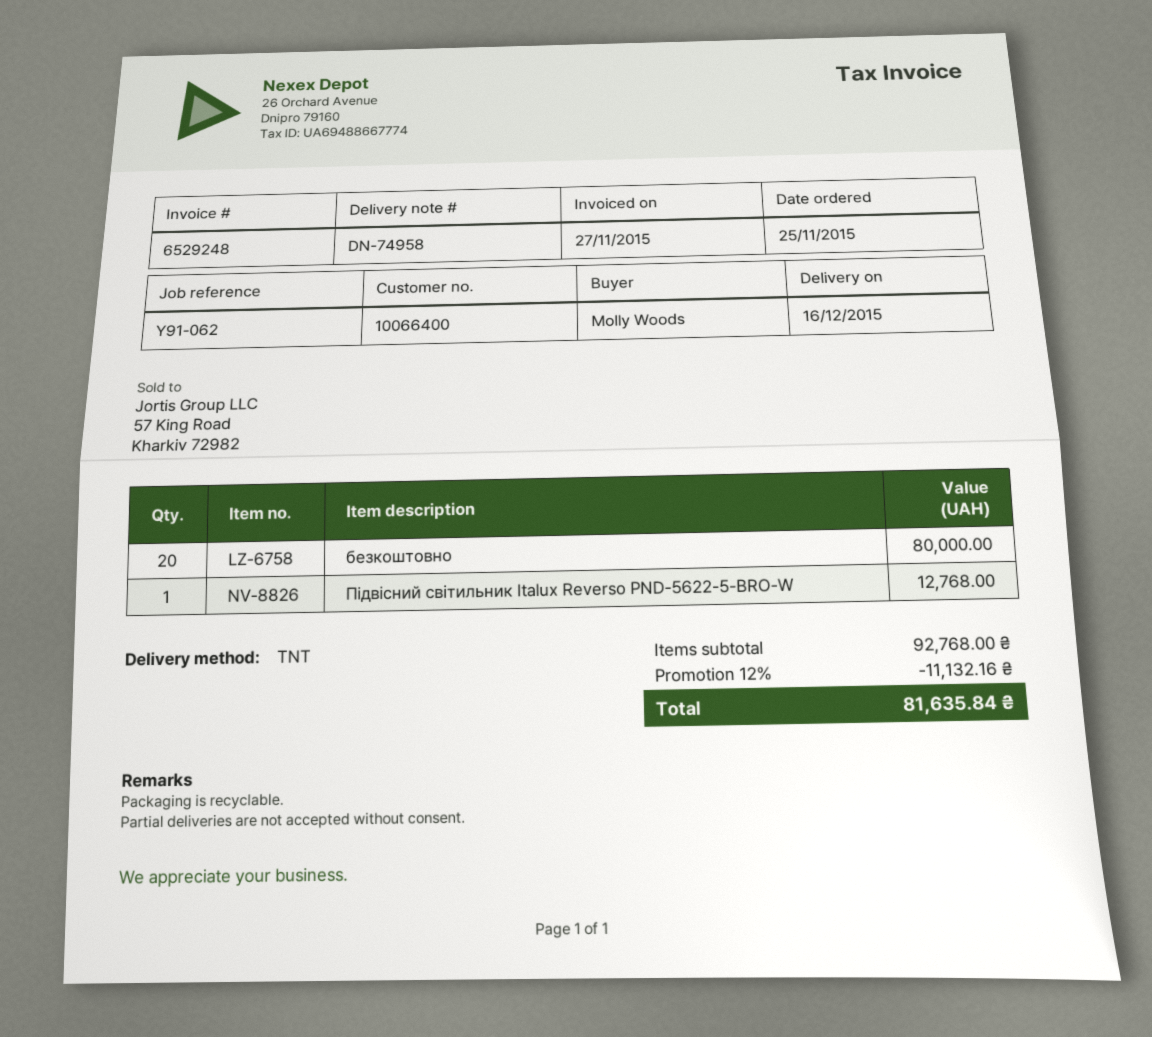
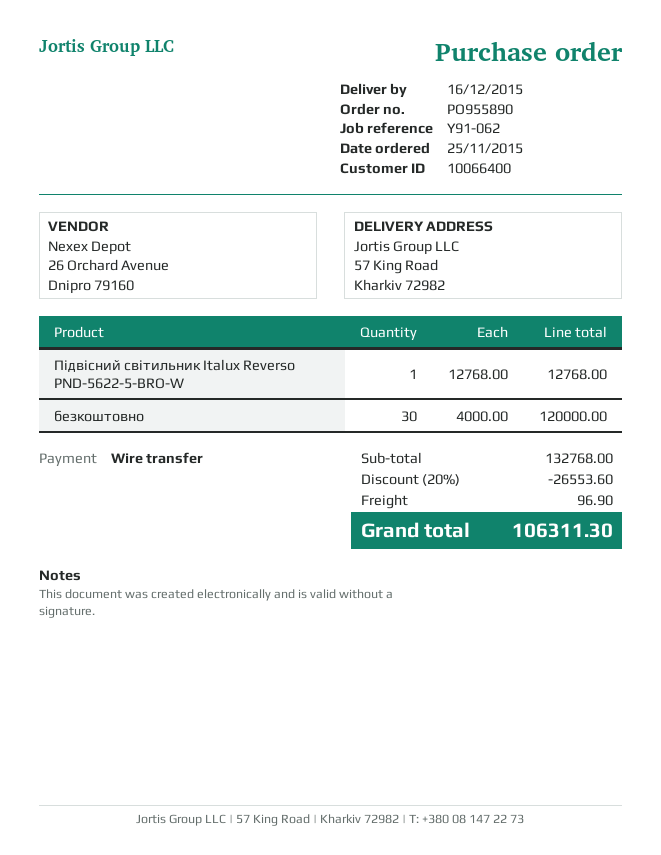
безкоштовно: 20 for 80000.00 -> 30 for 120000.00
subtotal: 92768.00 -> 132768.00
discount: 12% = 11132.16 -> 20% = 26553.60
shipping: none -> 96.90
total: 81635.84 -> 106311.30

